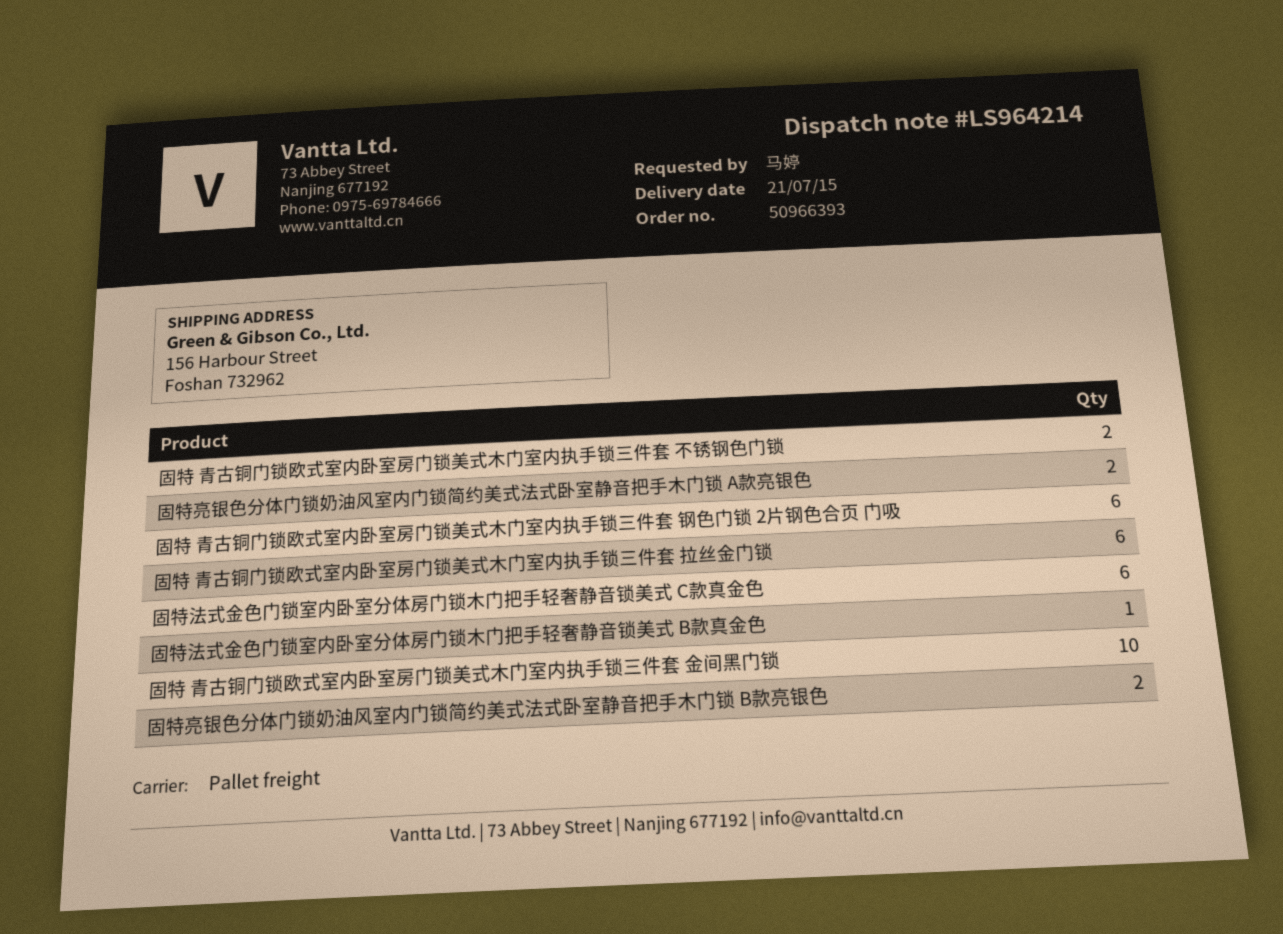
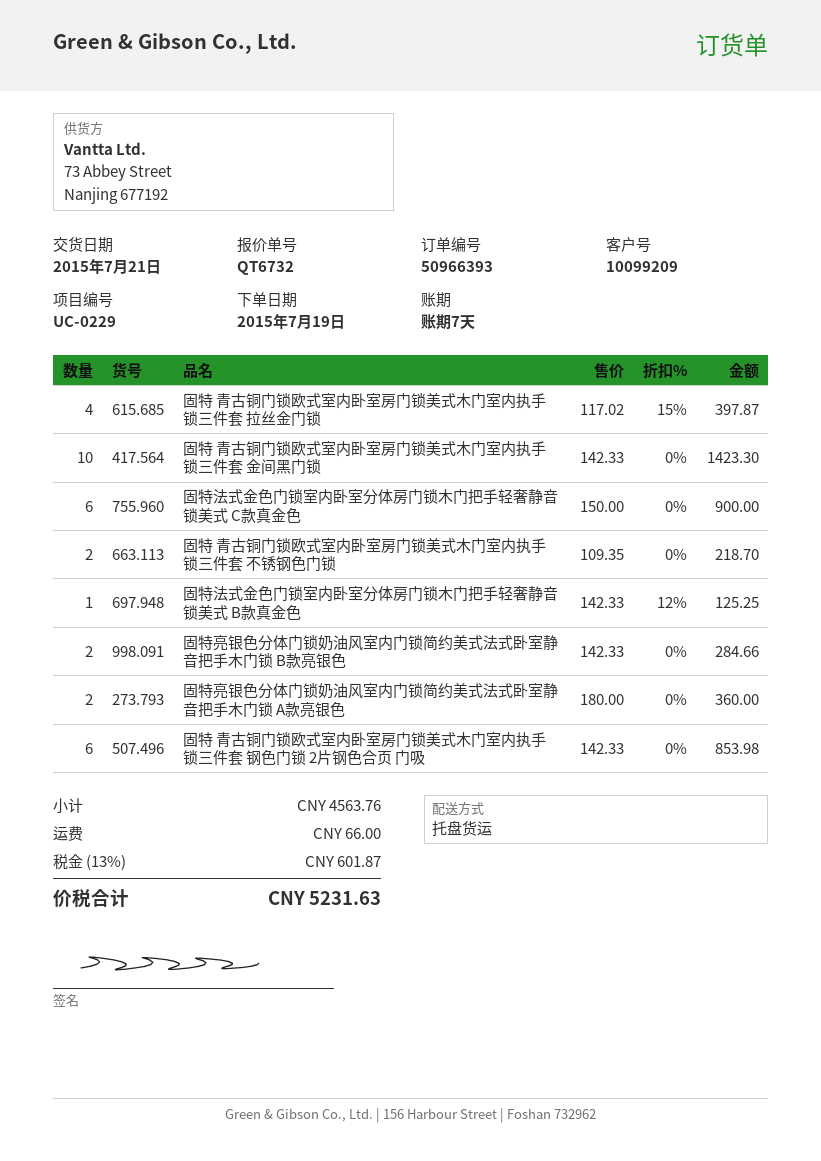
固特 青古铜门锁欧式室内卧室房门锁美式木门室内执手锁三件套 拉丝金门锁: 6 -> 4

